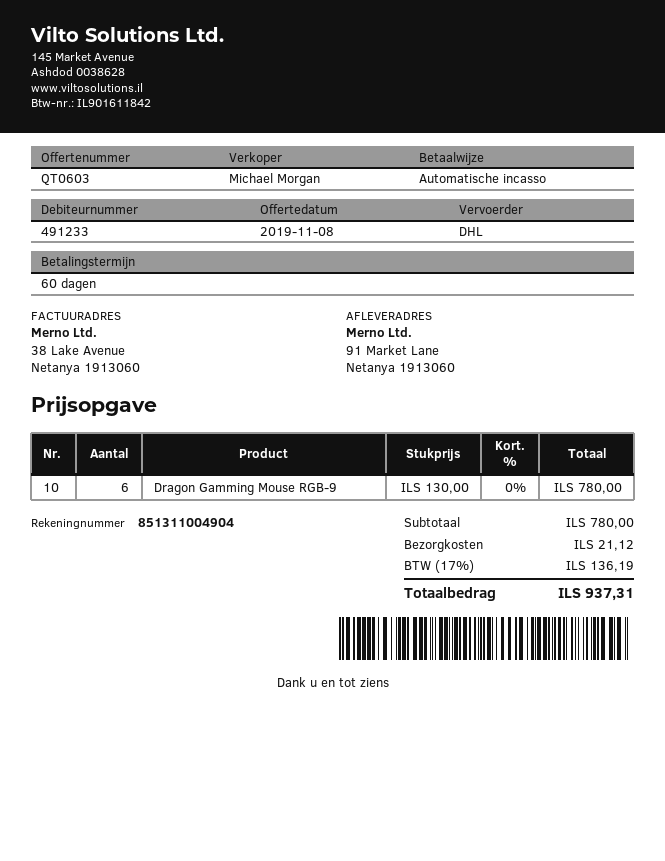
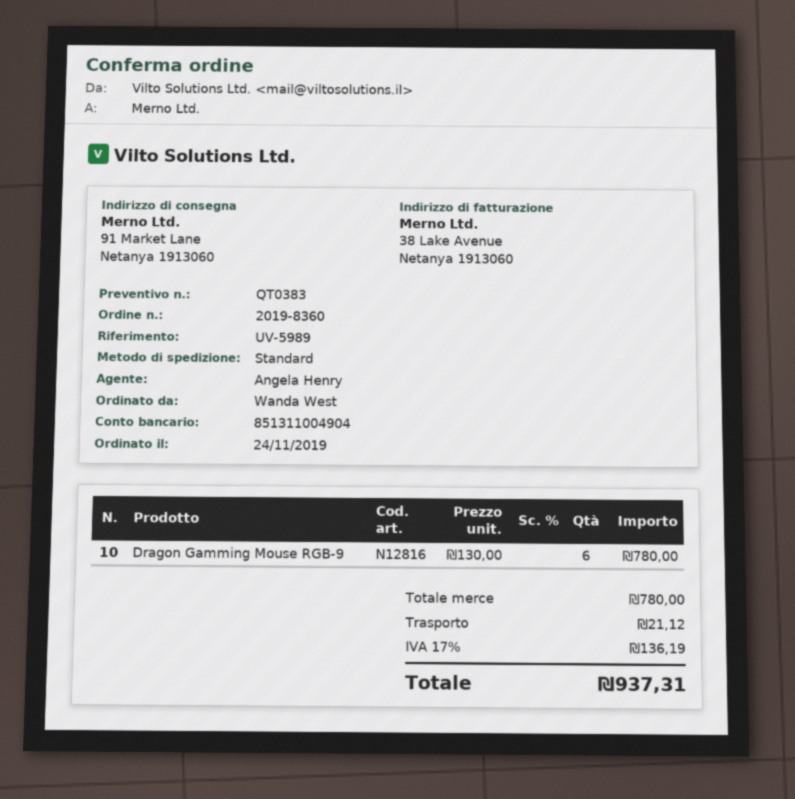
quote number: QT0603 -> QT0383
sales rep: Michael Morgan -> Angela Henry
shipping method: DHL -> standard

